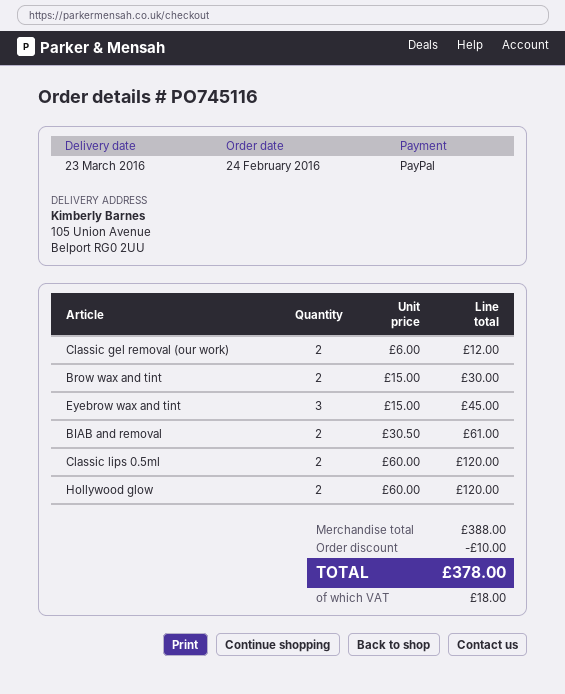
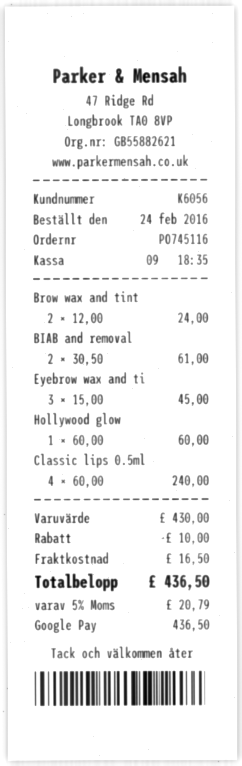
payment method: PayPal -> Google Pay
Classic gel removal (our work): 2 x 6.00 = 12.00 -> none
Brow wax and tint: 2 x 15.00 = 30.00 -> 2 x 12.00 = 24.00
Classic lips 0.5ml: 2 x 60.00 = 120.00 -> 4 x 60.00 = 240.00
Hollywood glow: 2 x 60.00 = 120.00 -> 1 x 60.00 = 60.00
subtotal: 388.00 -> 430.00
shipping: none -> 16.50
tax: 18.00 -> 20.79
total: 378.00 -> 436.50

